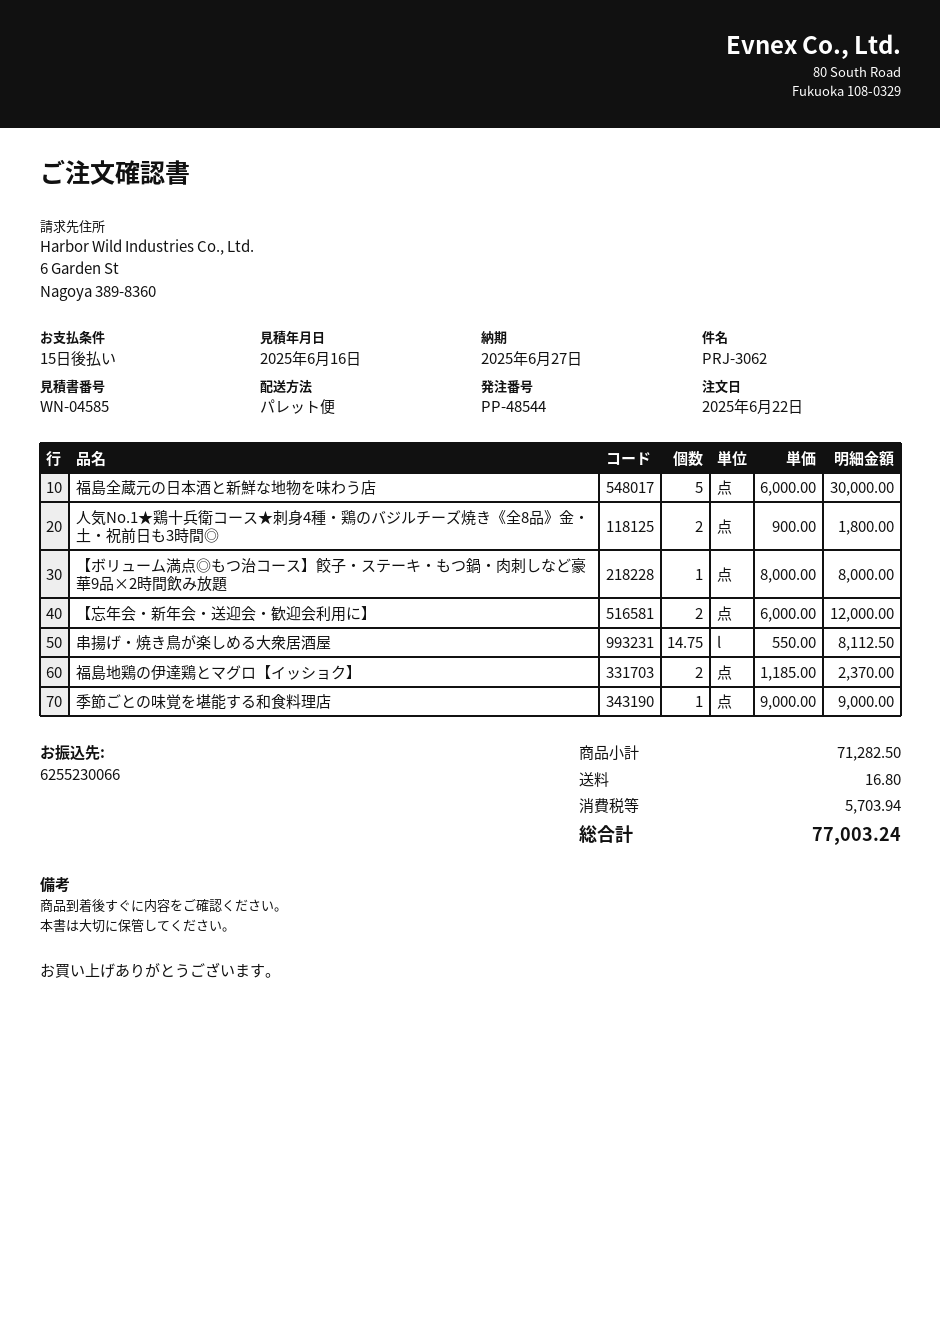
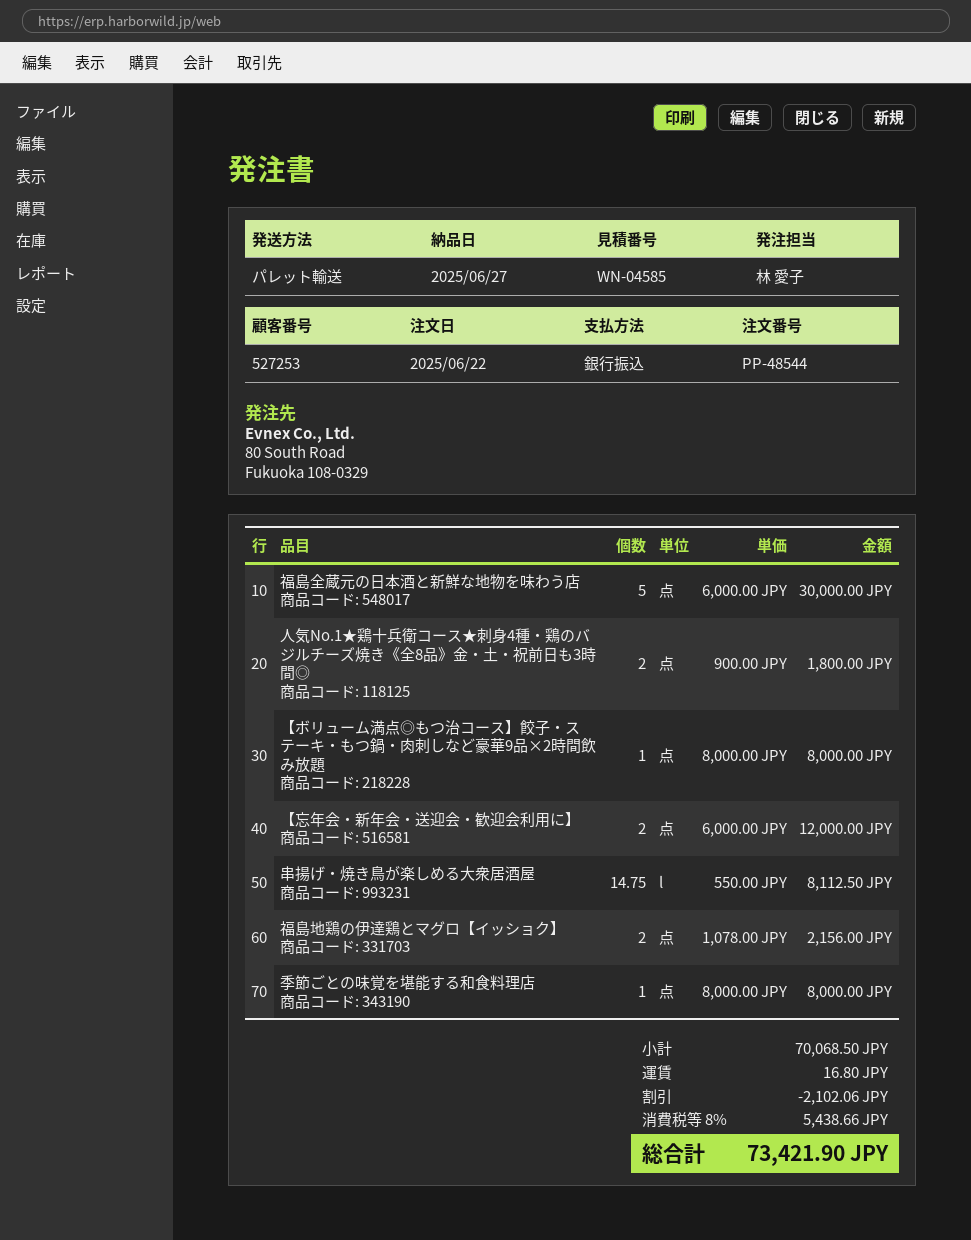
福島地鶏の伊達鶏とマグロ【イッショク】: 2 x 1185.00 = 2370.00 -> 2 x 1078.00 = 2156.00
季節ごとの味覚を堪能する和食料理店: 1 x 9000.00 = 9000.00 -> 1 x 8000.00 = 8000.00
subtotal: 71282.50 -> 70068.50
discount: none -> 2102.06
tax: 5703.94 -> 5438.66
total: 77003.24 -> 73421.90

